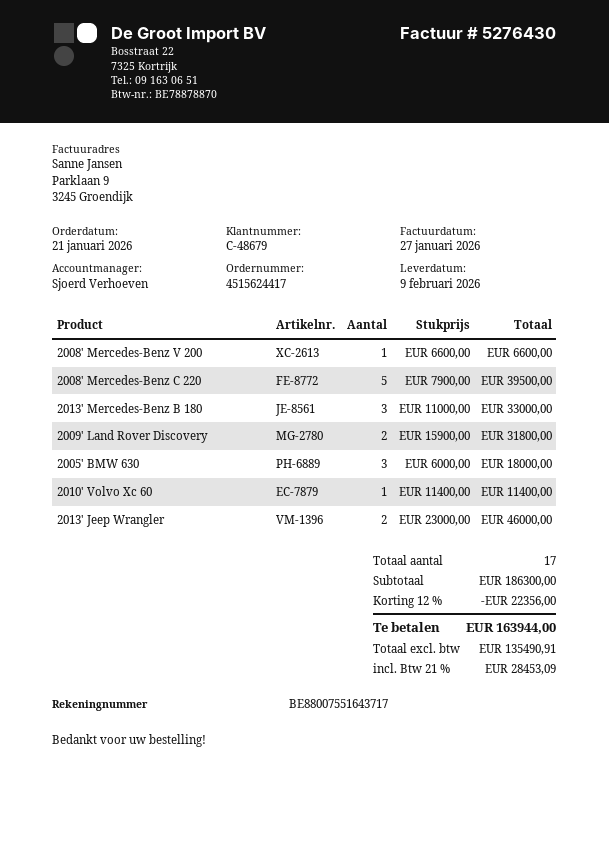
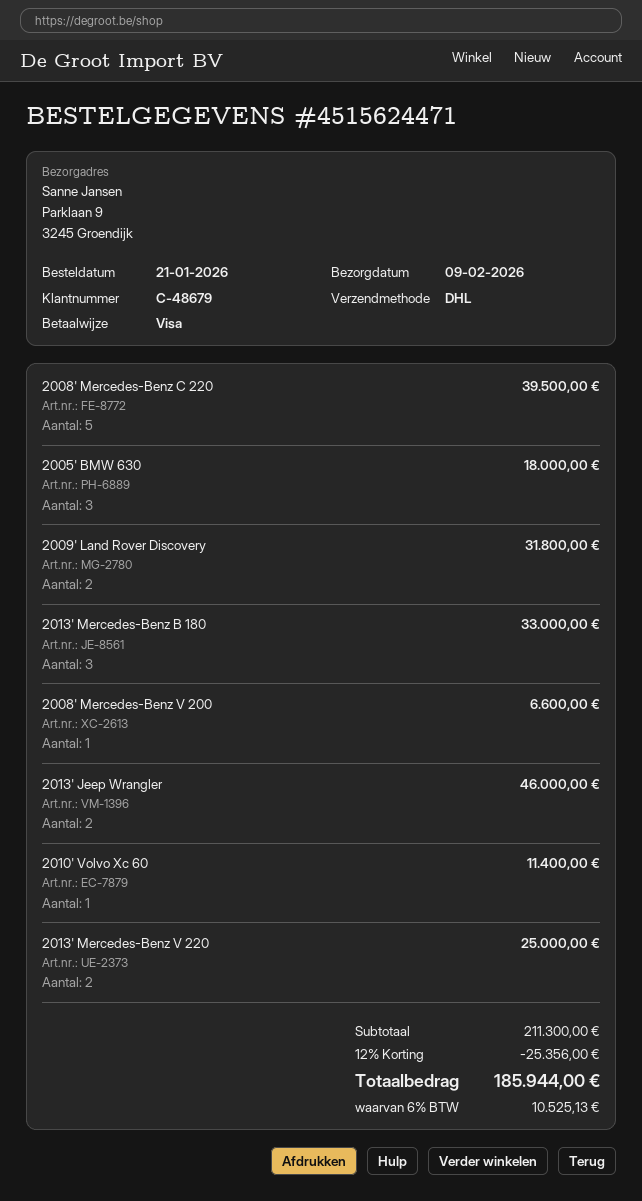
order number: 4515624417 -> 4515624471
2013' Mercedes-Benz V 220: none -> 2 for 25000.00
subtotal: 186300.00 -> 211300.00
discount: 12% = 22356.00 -> 12% = 25356.00
tax: 21% = 28453.09 -> 6% = 10525.13
total: 163944.00 -> 185944.00

